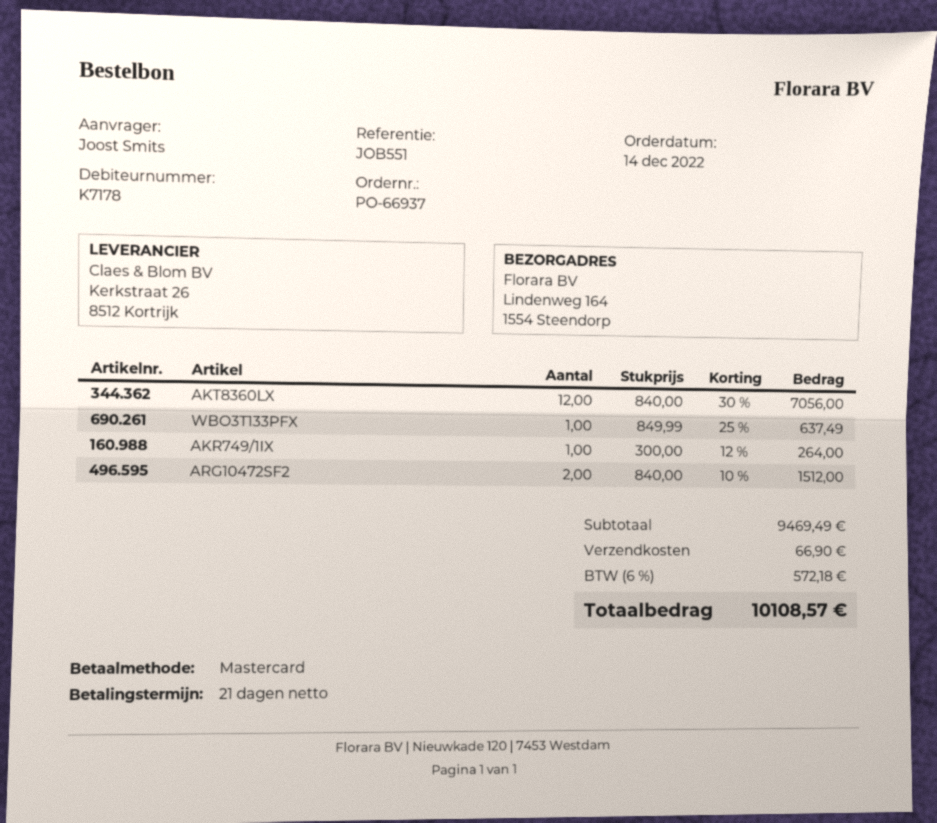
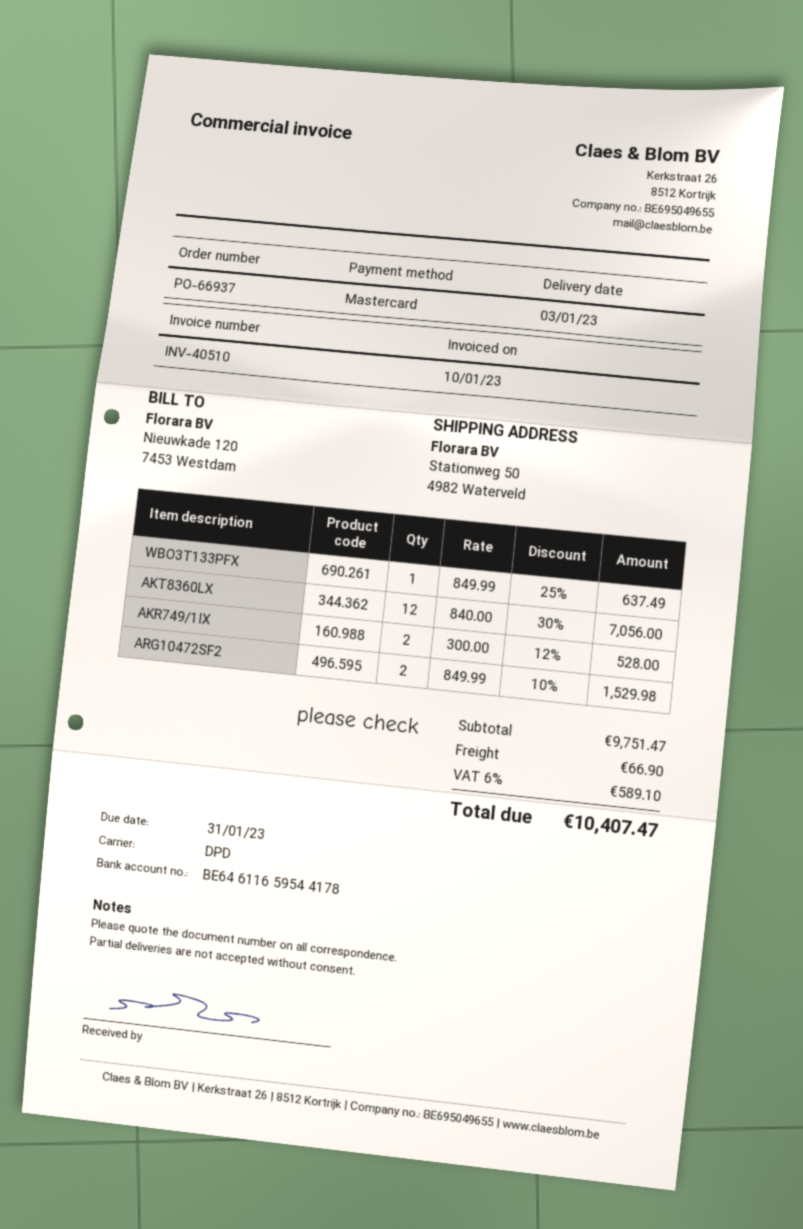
ship to: Lindenweg 164, 1554 Steendorp -> Stationweg 50, 4982 Waterveld
AKR749/1IX: 1 x 300.00 - 12% = 264.00 -> 2 x 300.00 - 12% = 528.00
ARG10472SF2: 2 x 840.00 - 10% = 1512.00 -> 2 x 849.99 - 10% = 1529.98
subtotal: 9469.49 -> 9751.47
tax: 6% = 572.18 -> 6% = 589.10
total: 10108.57 -> 10407.47

